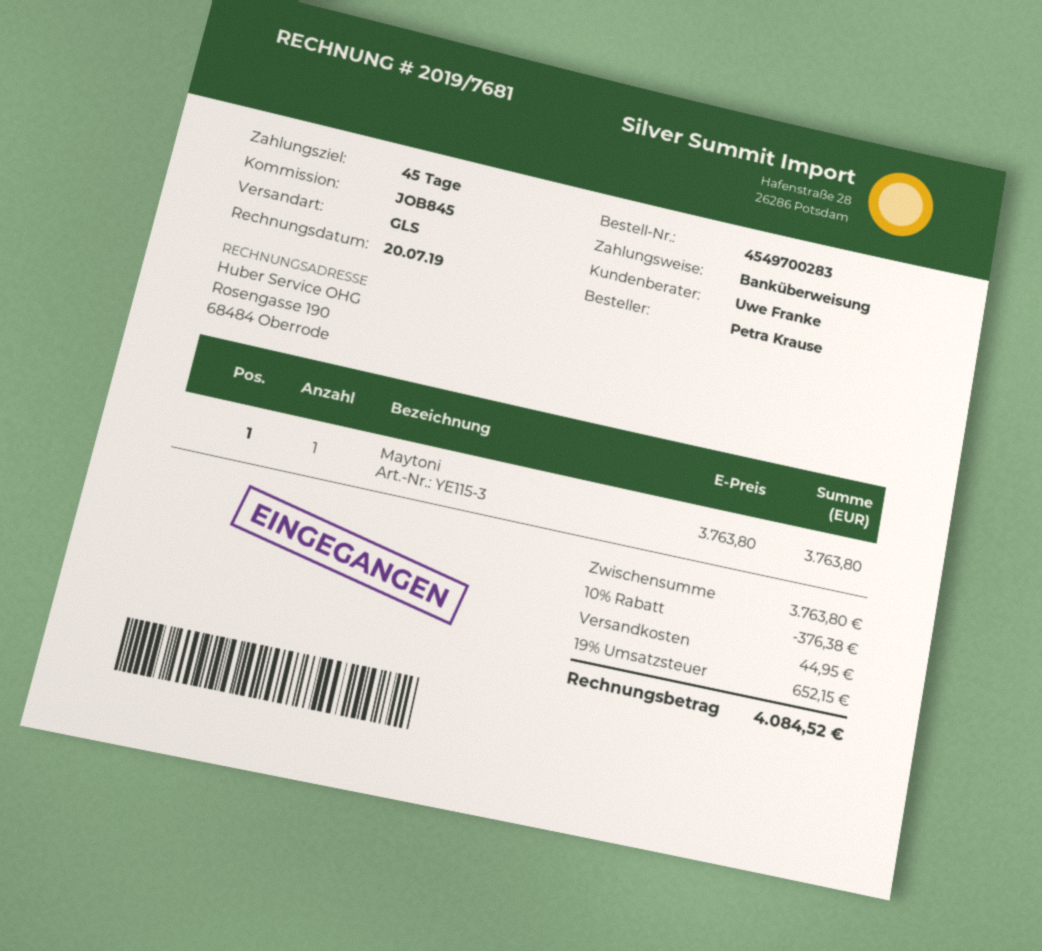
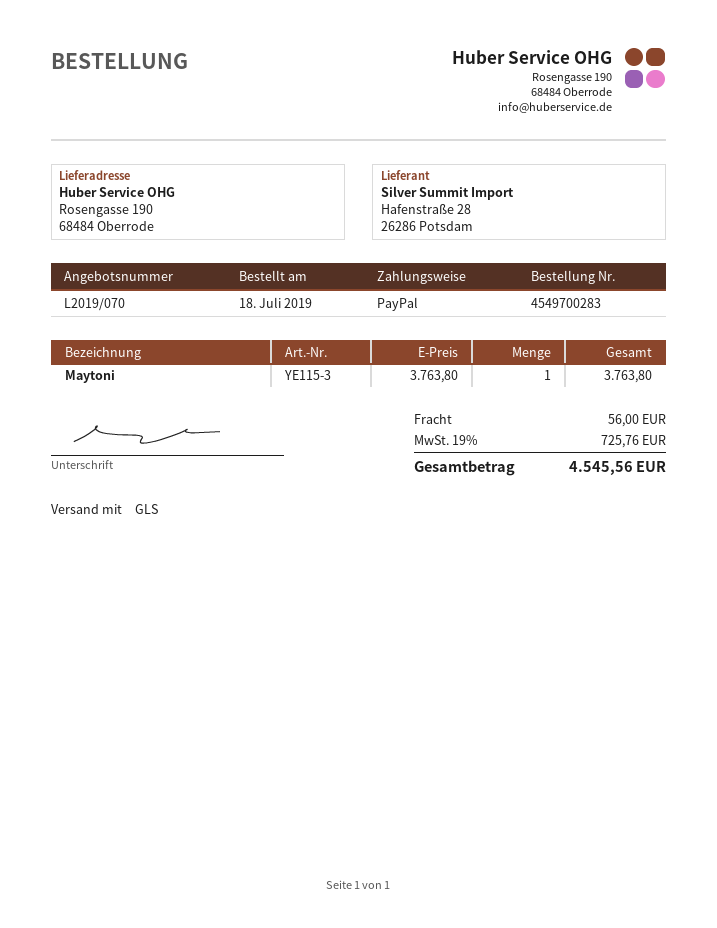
payment method: bank transfer -> PayPal
discount: 10% = 376.38 -> none
shipping: 44.95 -> 56.00
tax: 19% = 652.15 -> 19% = 725.76
total: 4084.52 -> 4545.56

